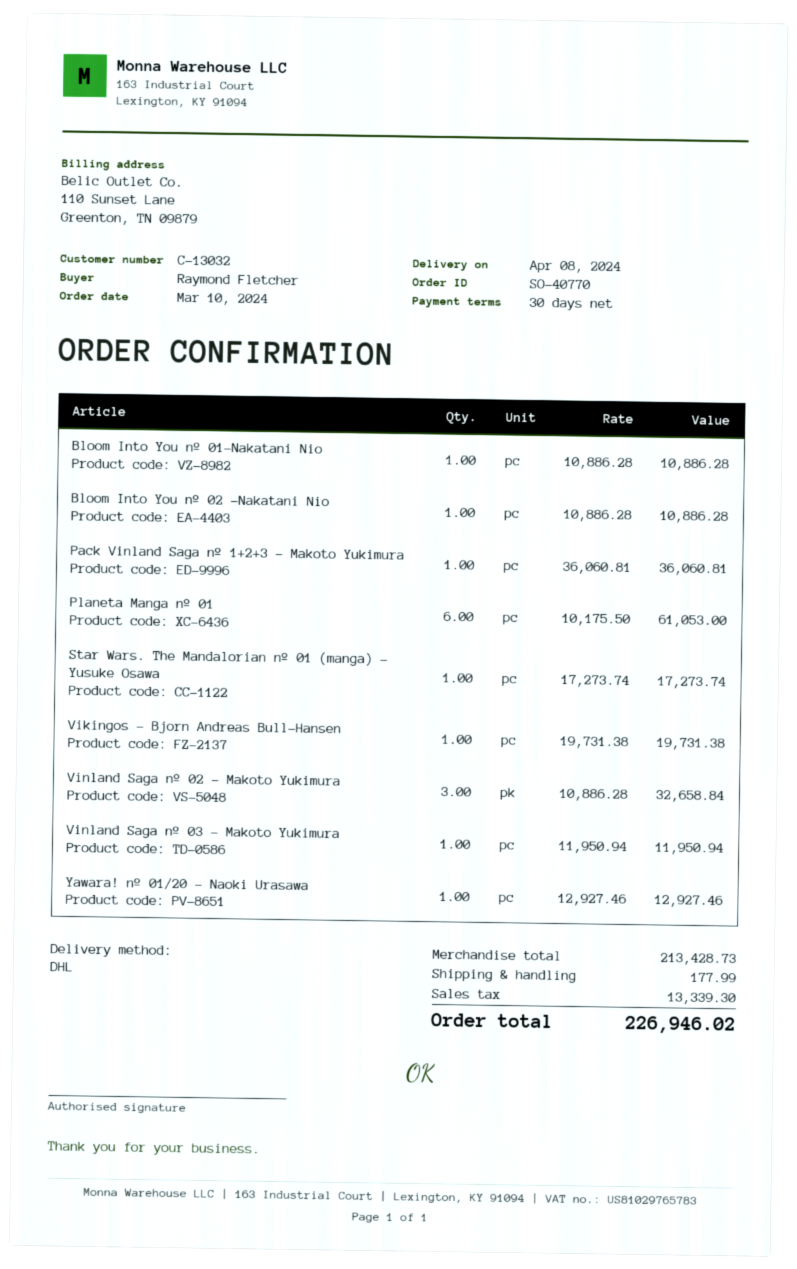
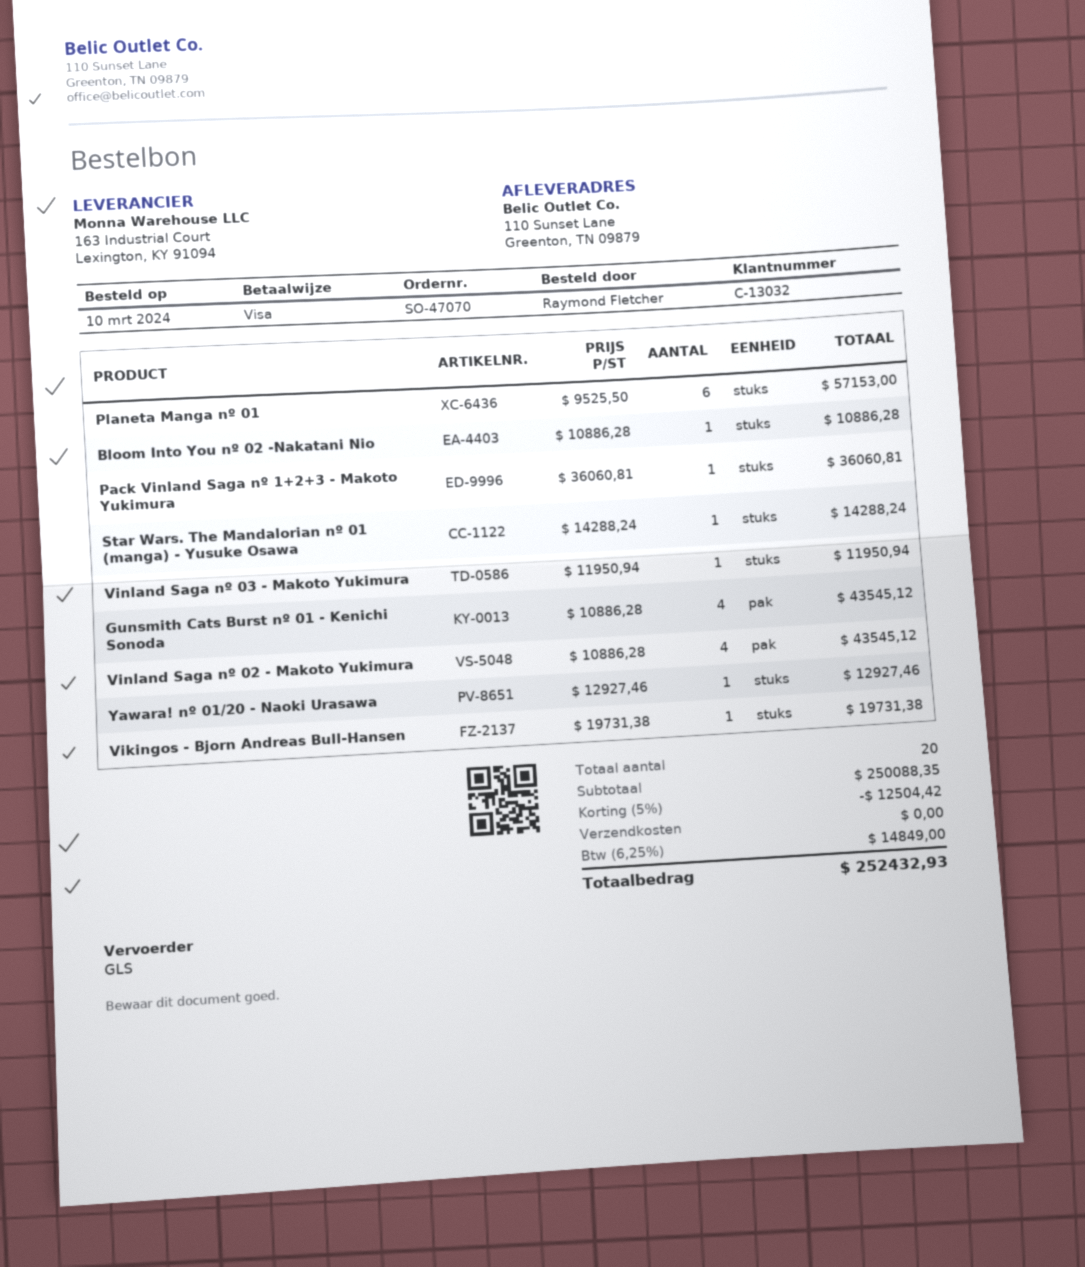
order number: SO-40770 -> SO-47070
shipping method: DHL -> GLS
Bloom Into You nº 01-Nakatani Nio: 1 x 10886.28 = 10886.28 -> none
Planeta Manga nº 01: 6 x 10175.50 = 61053.00 -> 6 x 9525.50 = 57153.00
Star Wars. The Mandalorian nº 01 (manga) - Yusuke Osawa: 1 x 17273.74 = 17273.74 -> 1 x 14288.24 = 14288.24
Vinland Saga nº 02 - Makoto Yukimura: 3 x 10886.28 = 32658.84 -> 4 x 10886.28 = 43545.12
Gunsmith Cats Burst nº 01 - Kenichi Sonoda: none -> 4 x 10886.28 = 43545.12
subtotal: 213428.73 -> 250088.35
discount: none -> 5% = 12504.42
shipping: 177.99 -> 0.00
tax: 13339.30 -> 14849.00
total: 226946.02 -> 252432.93

